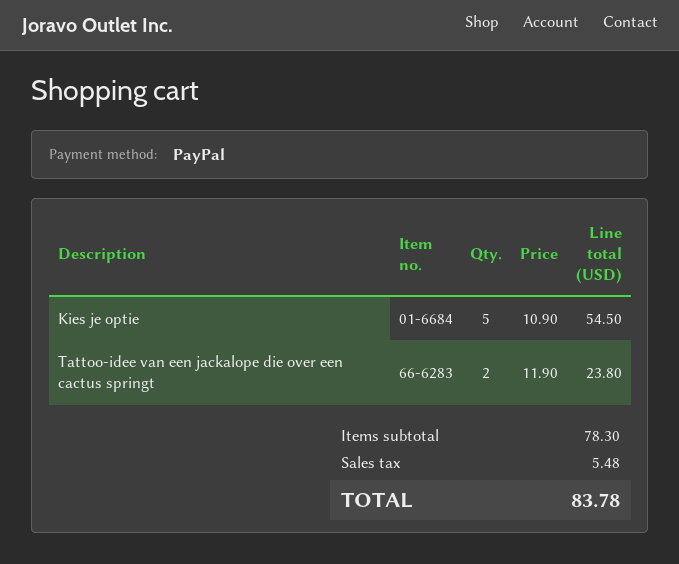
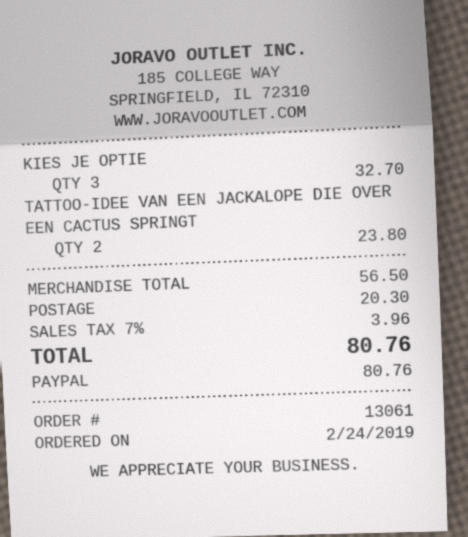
Kies je optie: 5 for 54.50 -> 3 for 32.70
subtotal: 78.30 -> 56.50
shipping: none -> 20.30
tax: 5.48 -> 3.96
total: 83.78 -> 80.76

